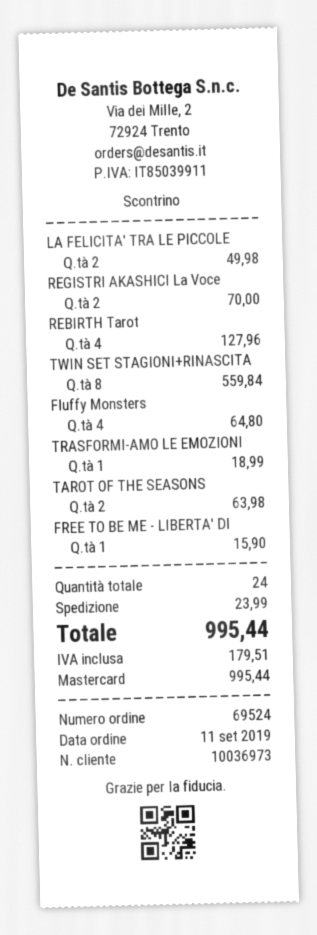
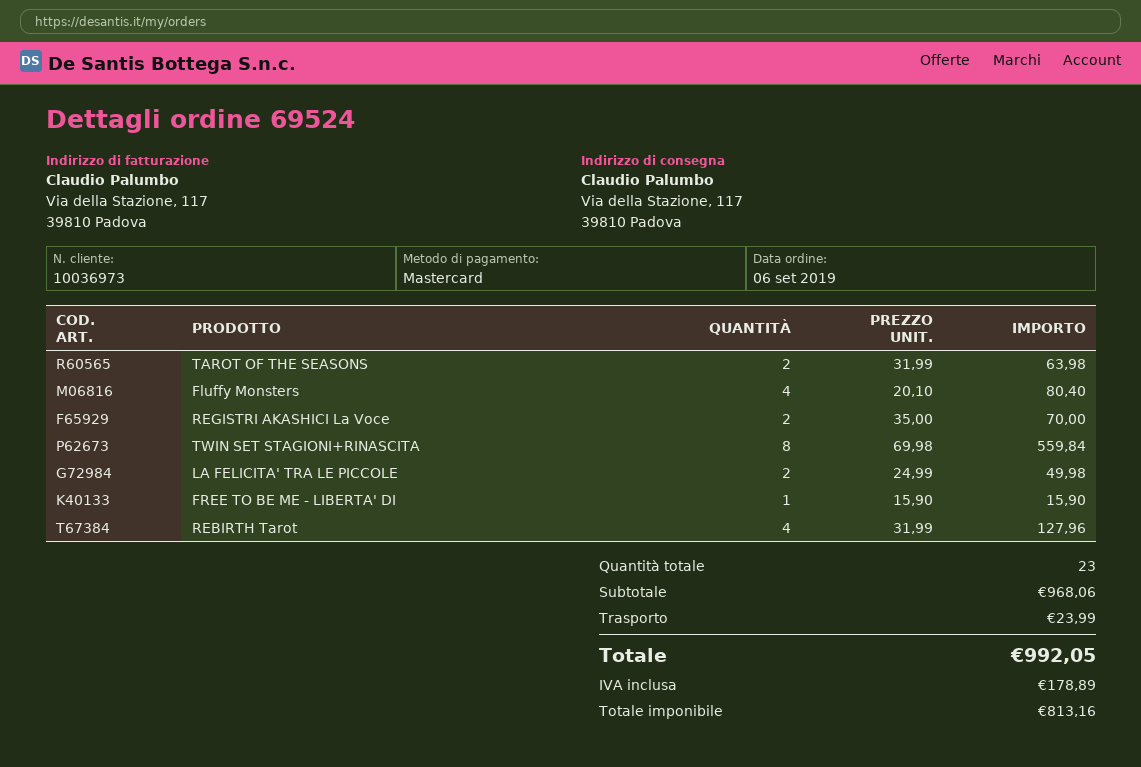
order date: 2019-09-11 -> 2019-09-06
Fluffy Monsters: 4 for 64.80 -> 4 for 80.40
TRASFORMI-AMO LE EMOZIONI: 1 for 18.99 -> none
total quantity: 24 -> 23
tax: 179.51 -> 178.89
total: 995.44 -> 992.05

